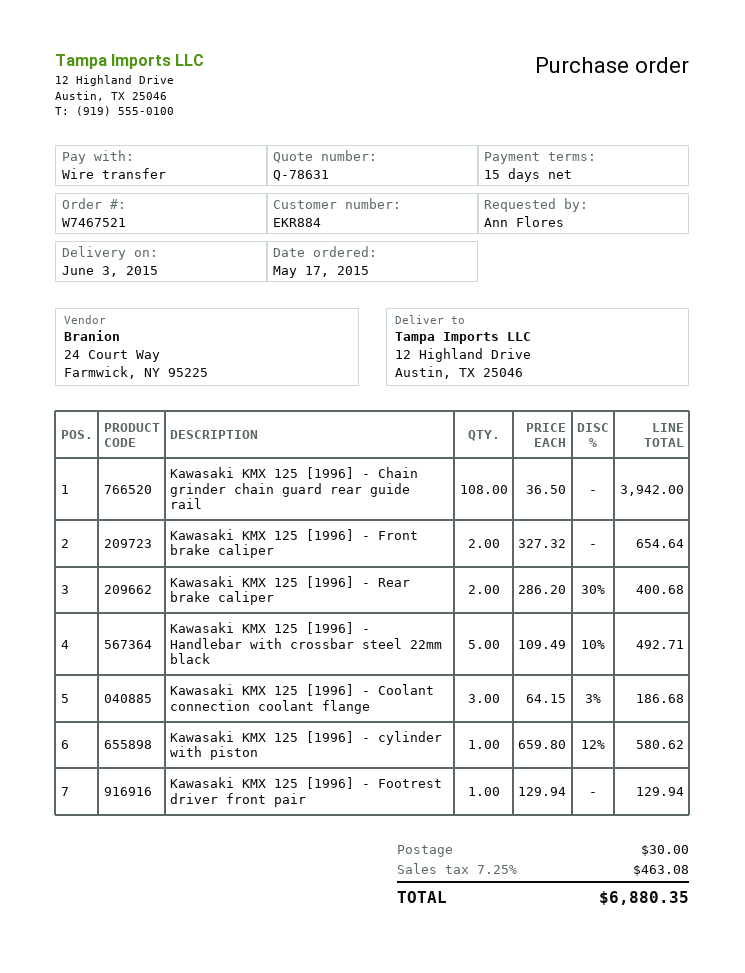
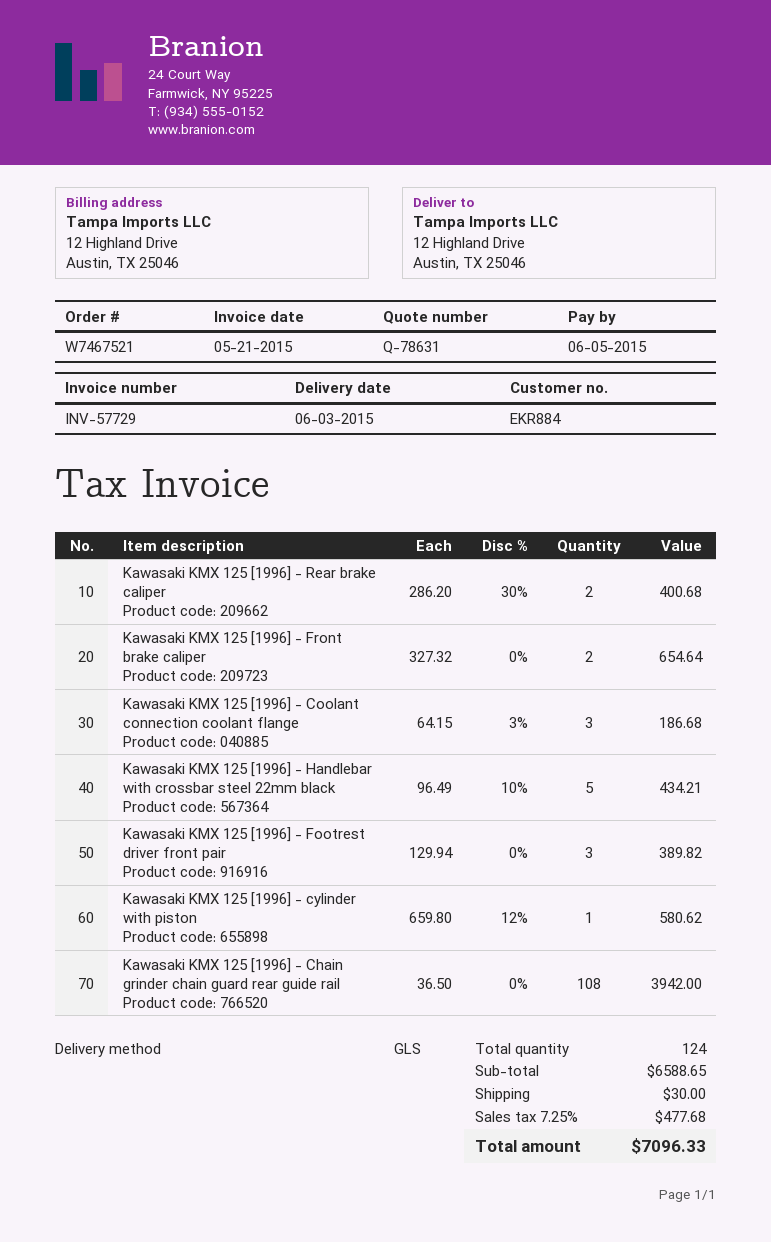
Kawasaki KMX 125 [1996] - Handlebar with crossbar steel 22mm black: 5 x 109.49 - 10% = 492.71 -> 5 x 96.49 - 10% = 434.21
Kawasaki KMX 125 [1996] - Footrest driver front pair: 1 x 129.94 = 129.94 -> 3 x 129.94 = 389.82
tax: 7.25% = 463.08 -> 7.25% = 477.68
total: 6880.35 -> 7096.33

